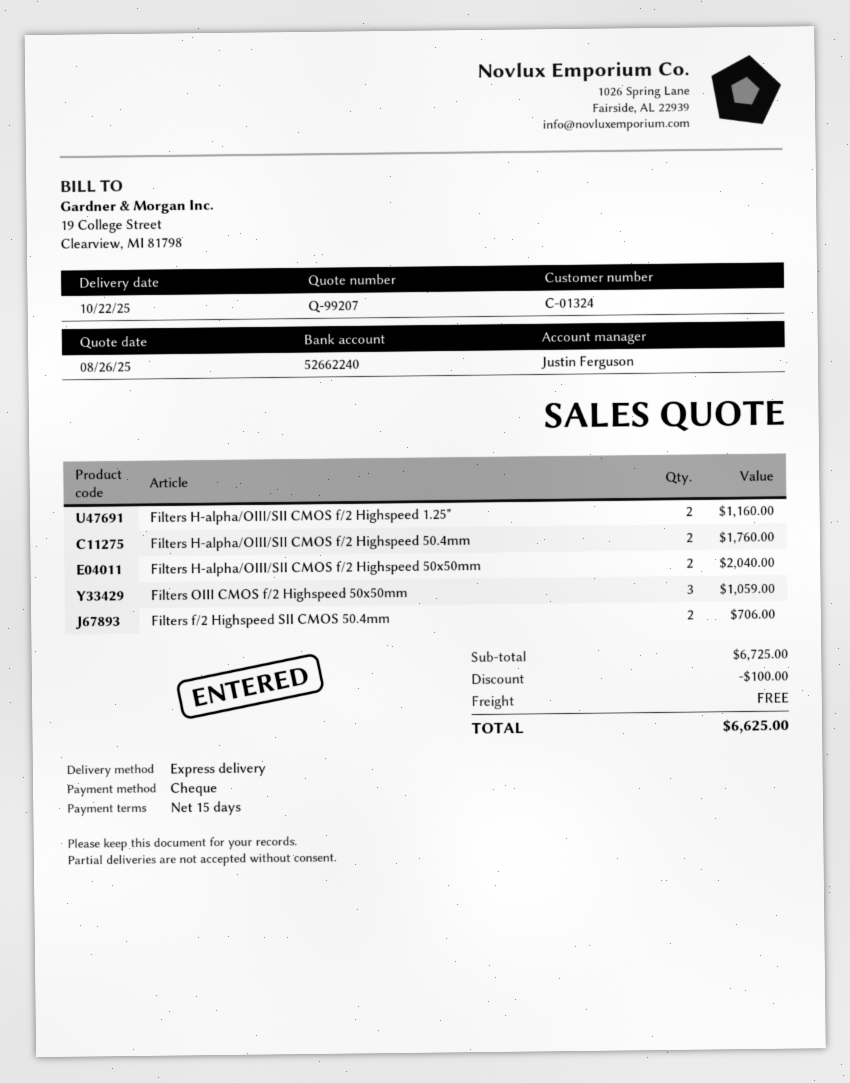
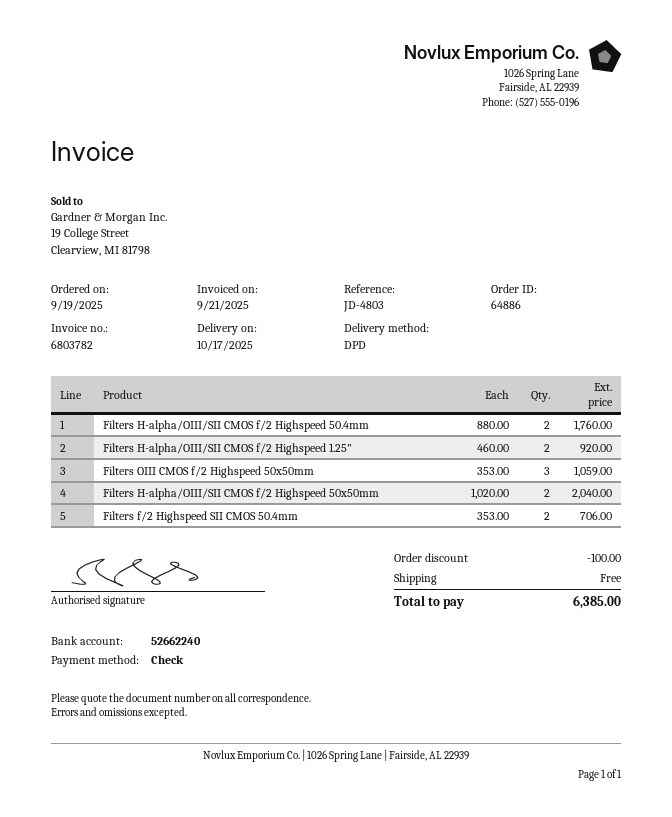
delivery date: 2025-10-22 -> 2025-10-17
shipping method: express -> DPD
Filters H-alpha/OIII/SII CMOS f/2 Highspeed 1.25": 2 for 1160.00 -> 2 for 920.00
total: 6625.00 -> 6385.00

